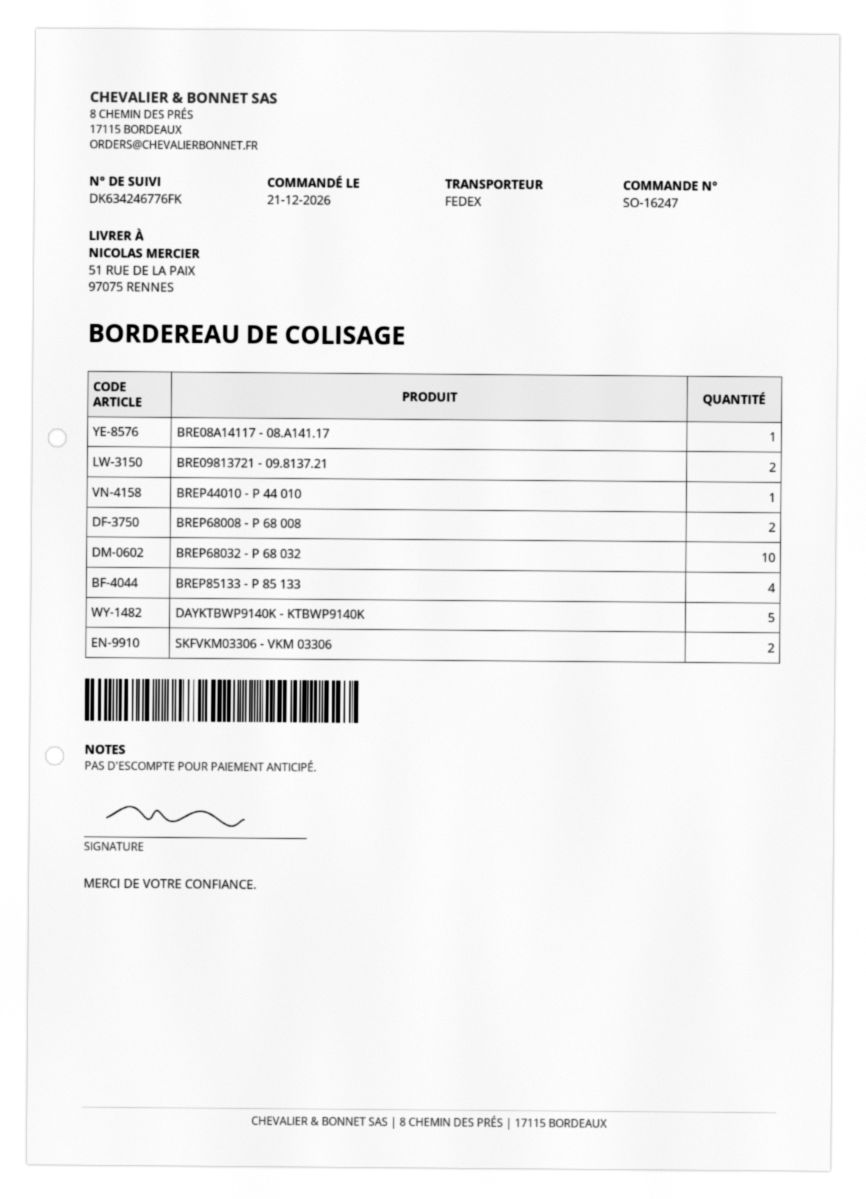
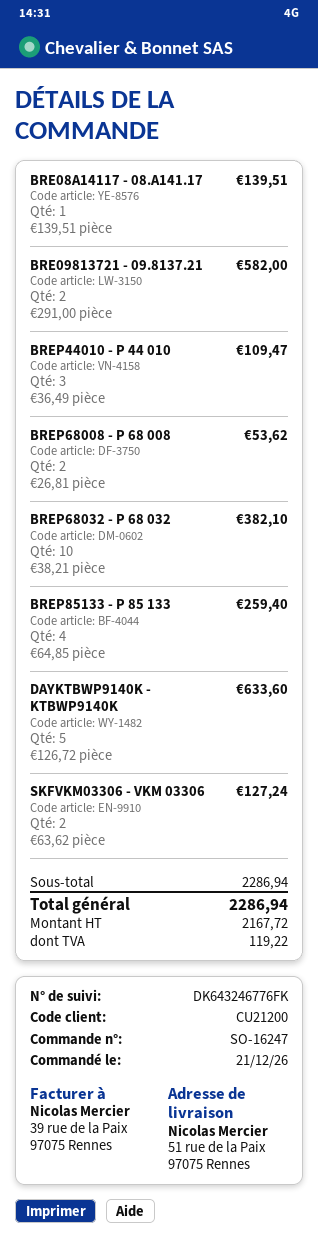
tracking number: DK634246776FK -> DK643246776FK
BREP44010 - P 44 010: 1 -> 3

